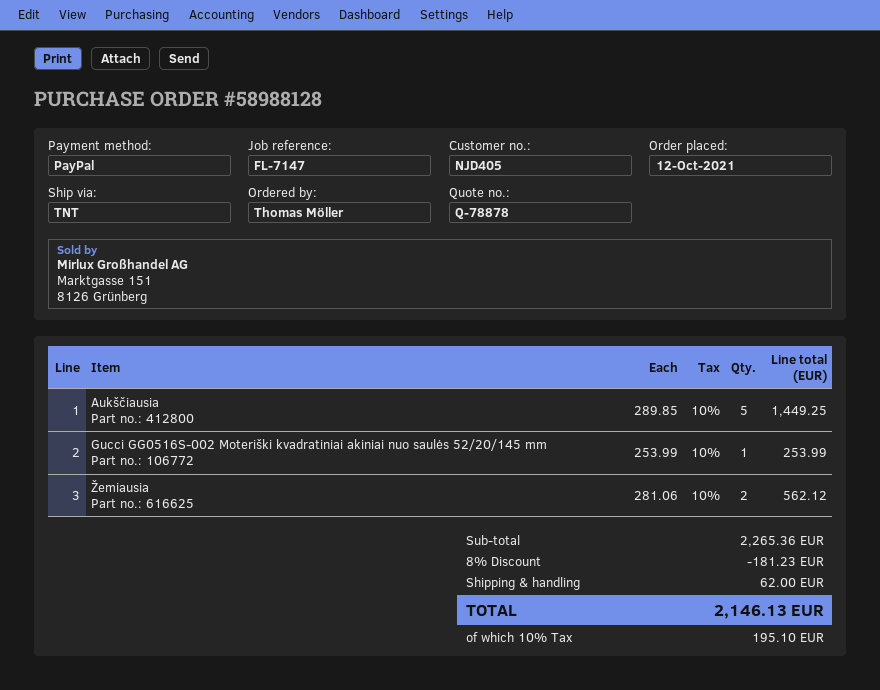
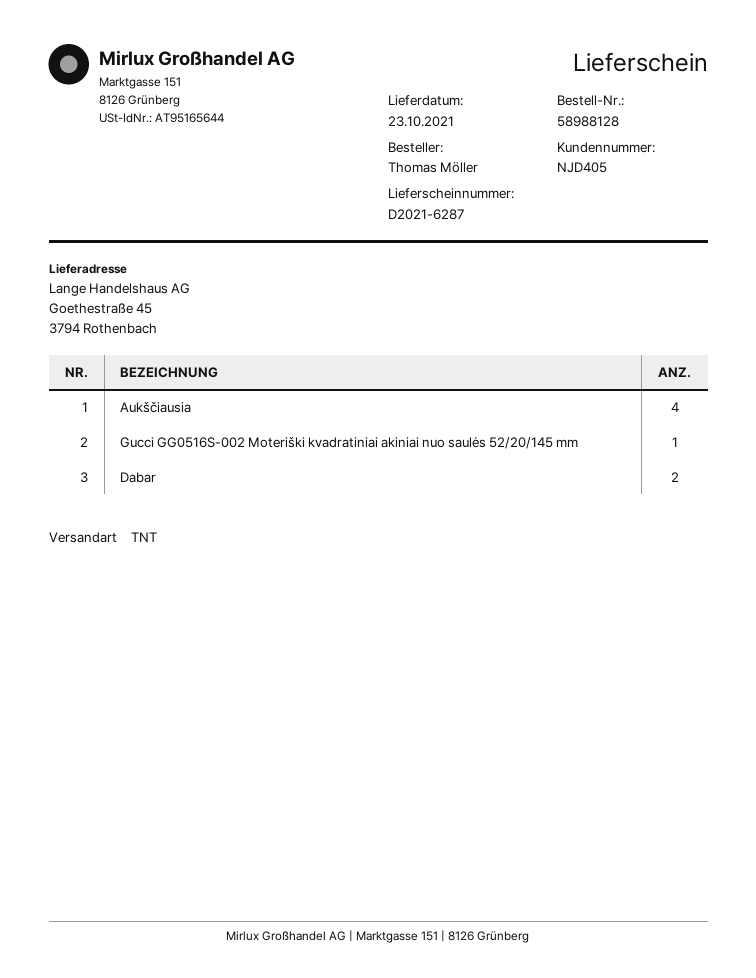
Aukščiausia: 5 -> 4
Žemiausia: 2 -> none
Dabar: none -> 2

